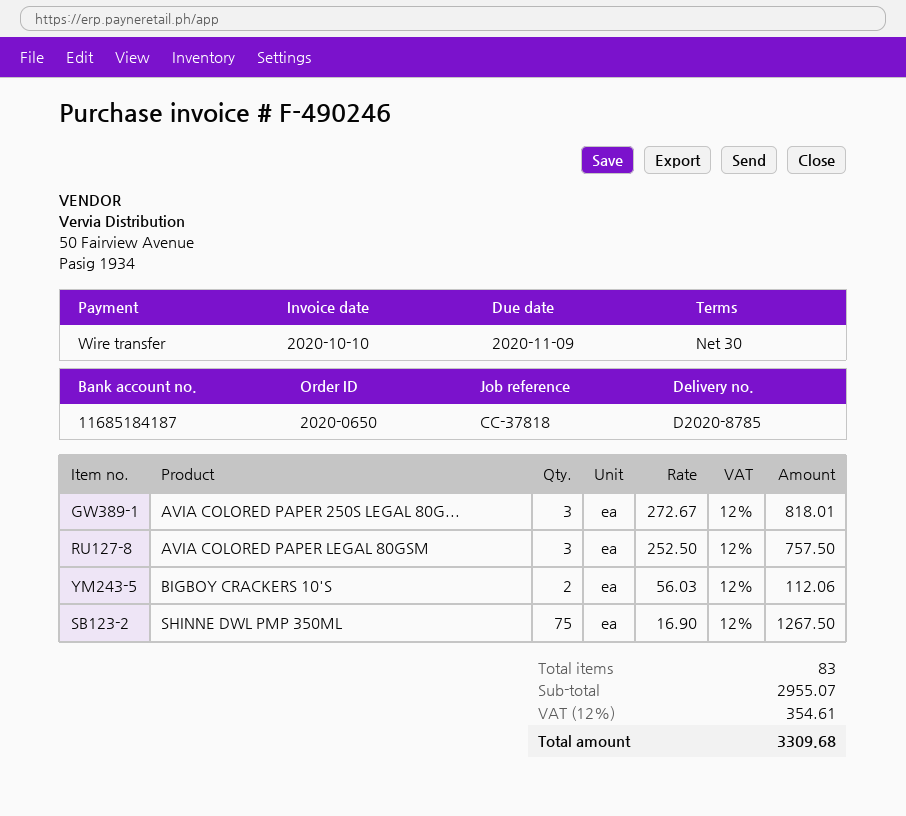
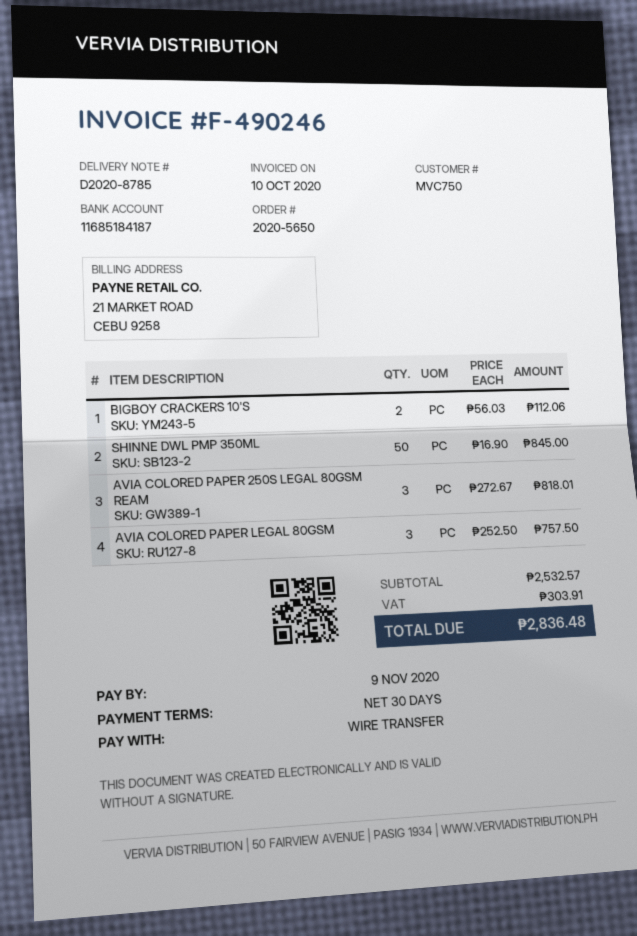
order number: 2020-0650 -> 2020-5650
SHINNE DWL PMP 350ML: 75 x 16.90 = 1267.50 -> 50 x 16.90 = 845.00
subtotal: 2955.07 -> 2532.57
tax: 354.61 -> 303.91
total: 3309.68 -> 2836.48

